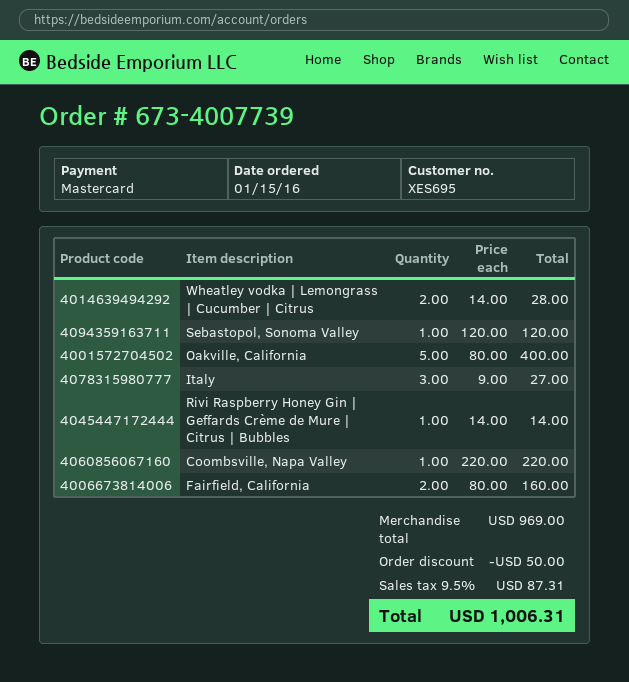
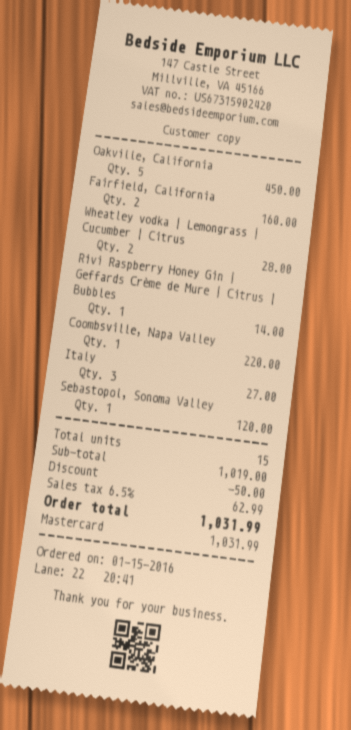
Oakville, California: 5 for 400.00 -> 5 for 450.00
subtotal: 969.00 -> 1019.00
tax: 9.5% = 87.31 -> 6.5% = 62.99
total: 1006.31 -> 1031.99

